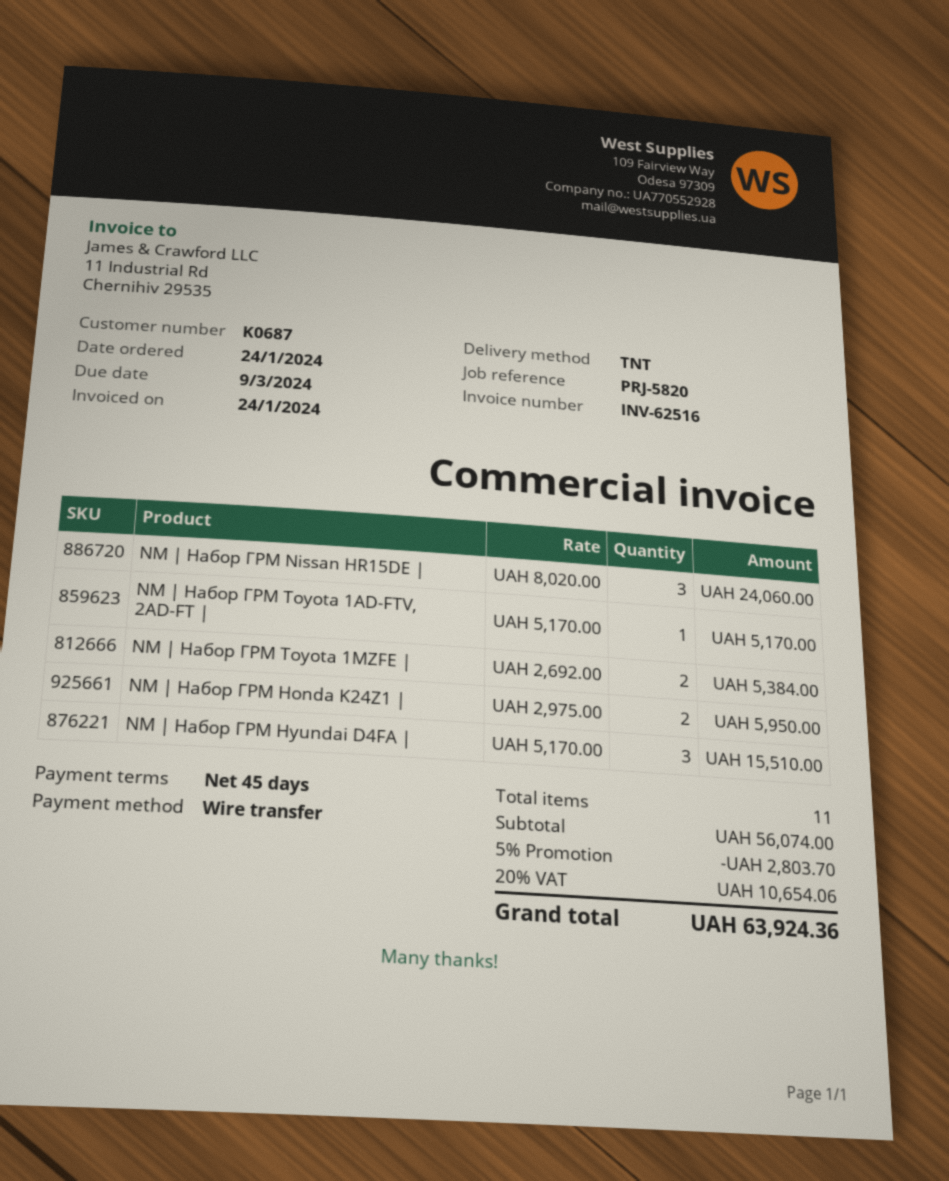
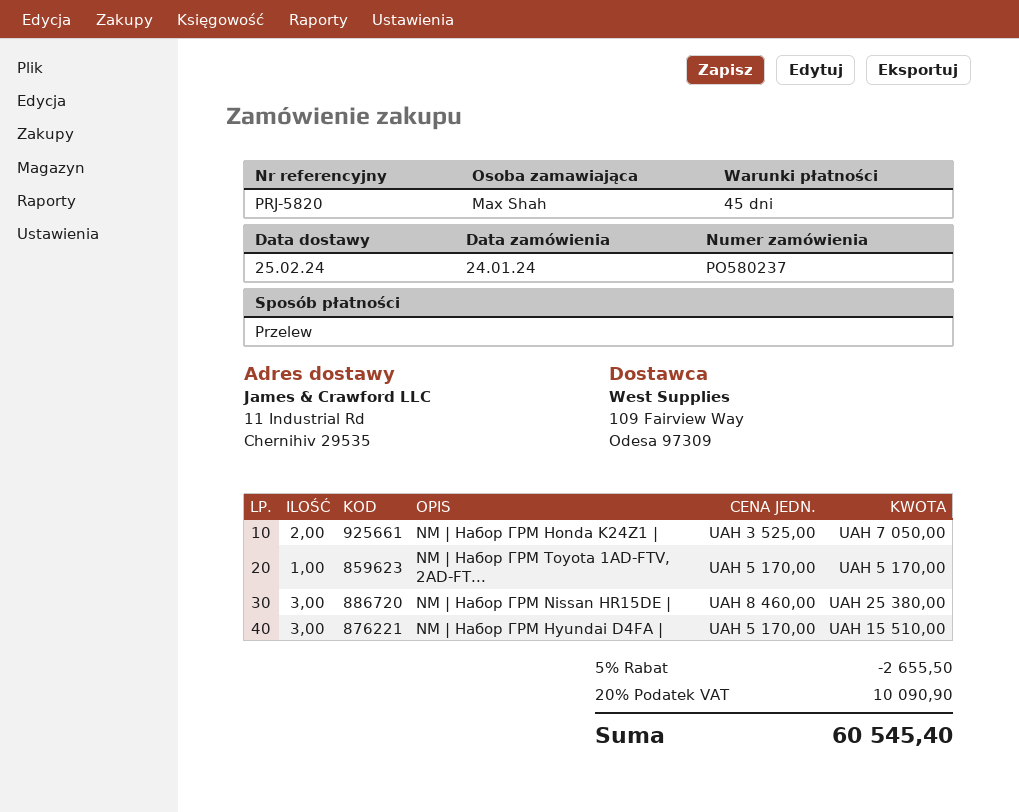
NM | Набор ГРМ Nissan HR15DE |: 3 x 8020.00 = 24060.00 -> 3 x 8460.00 = 25380.00
NM | Набор ГРМ Toyota 1MZFE |: 2 x 2692.00 = 5384.00 -> none
NM | Набор ГРМ Honda K24Z1 |: 2 x 2975.00 = 5950.00 -> 2 x 3525.00 = 7050.00
discount: 5% = 2803.70 -> 5% = 2655.50
tax: 20% = 10654.06 -> 20% = 10090.90
total: 63924.36 -> 60545.40

